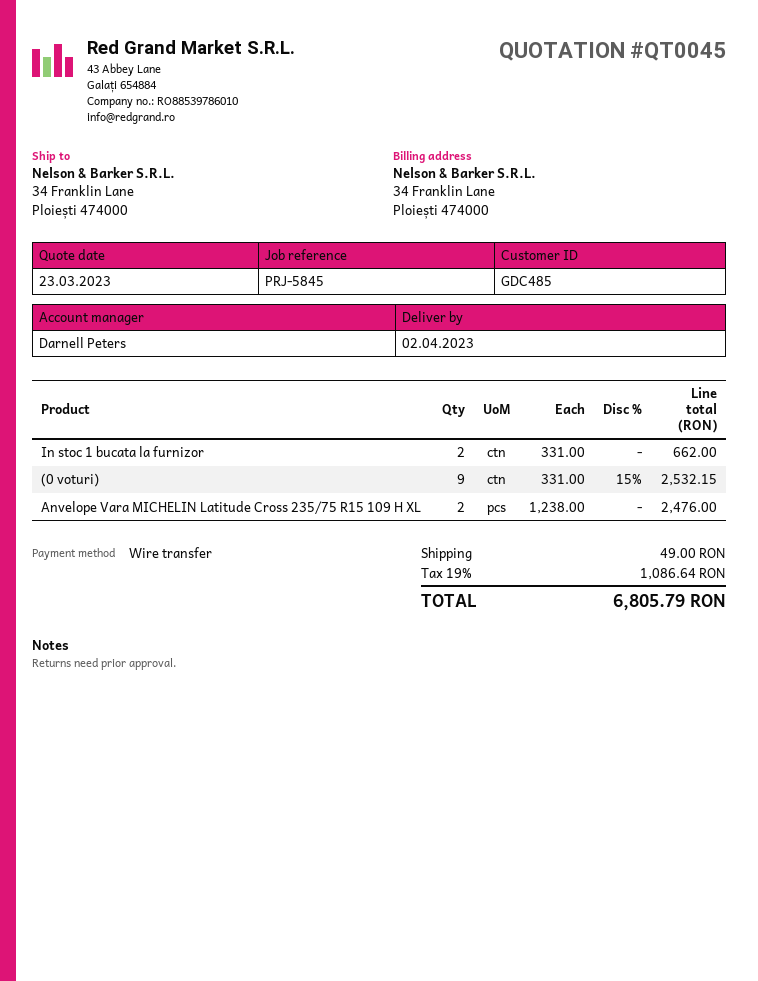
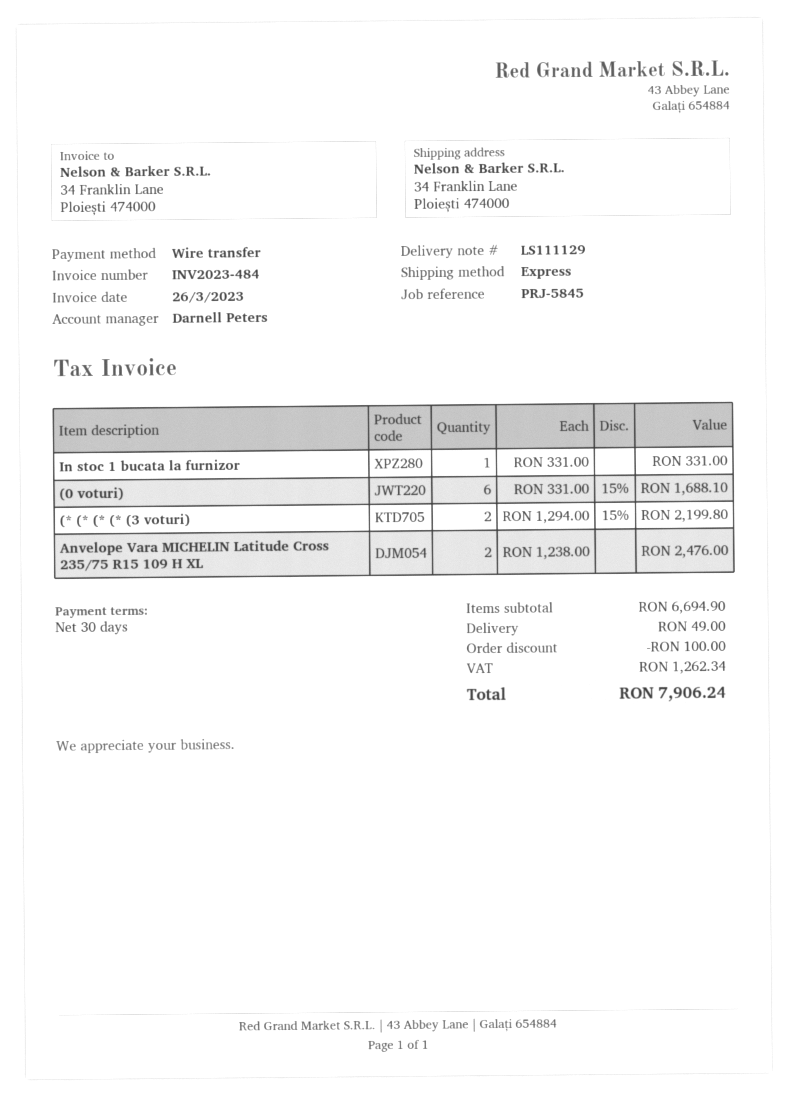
In stoc 1 bucata la furnizor: 2 x 331.00 = 662.00 -> 1 x 331.00 = 331.00
(0 voturi): 9 x 331.00 - 15% = 2532.15 -> 6 x 331.00 - 15% = 1688.10
(* (* (* (* (3 voturi): none -> 2 x 1294.00 - 15% = 2199.80
discount: none -> 100.00
tax: 1086.64 -> 1262.34
total: 6805.79 -> 7906.24

